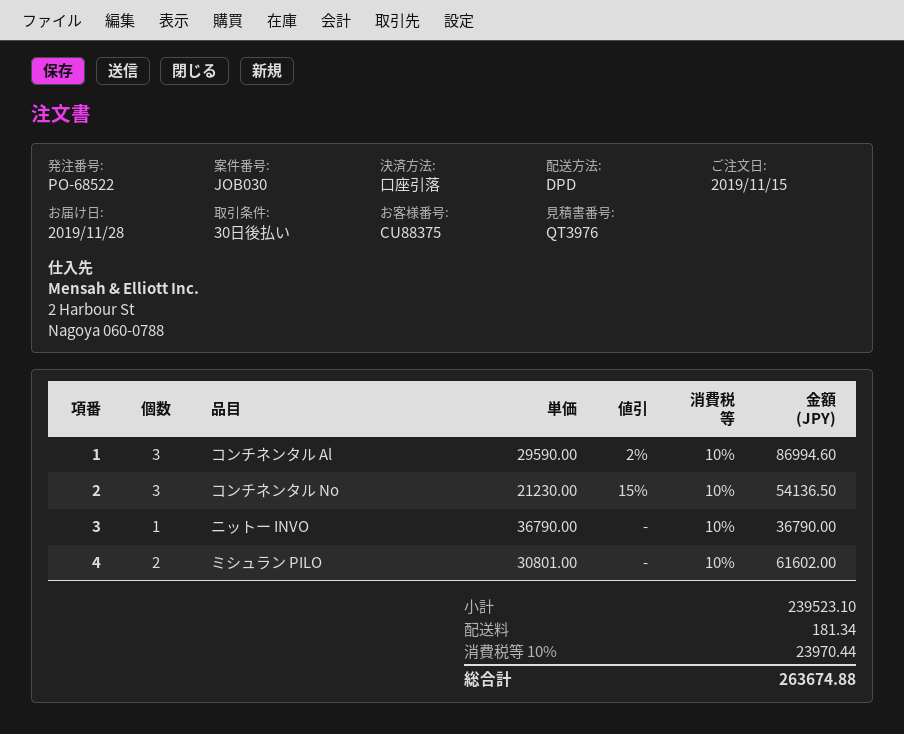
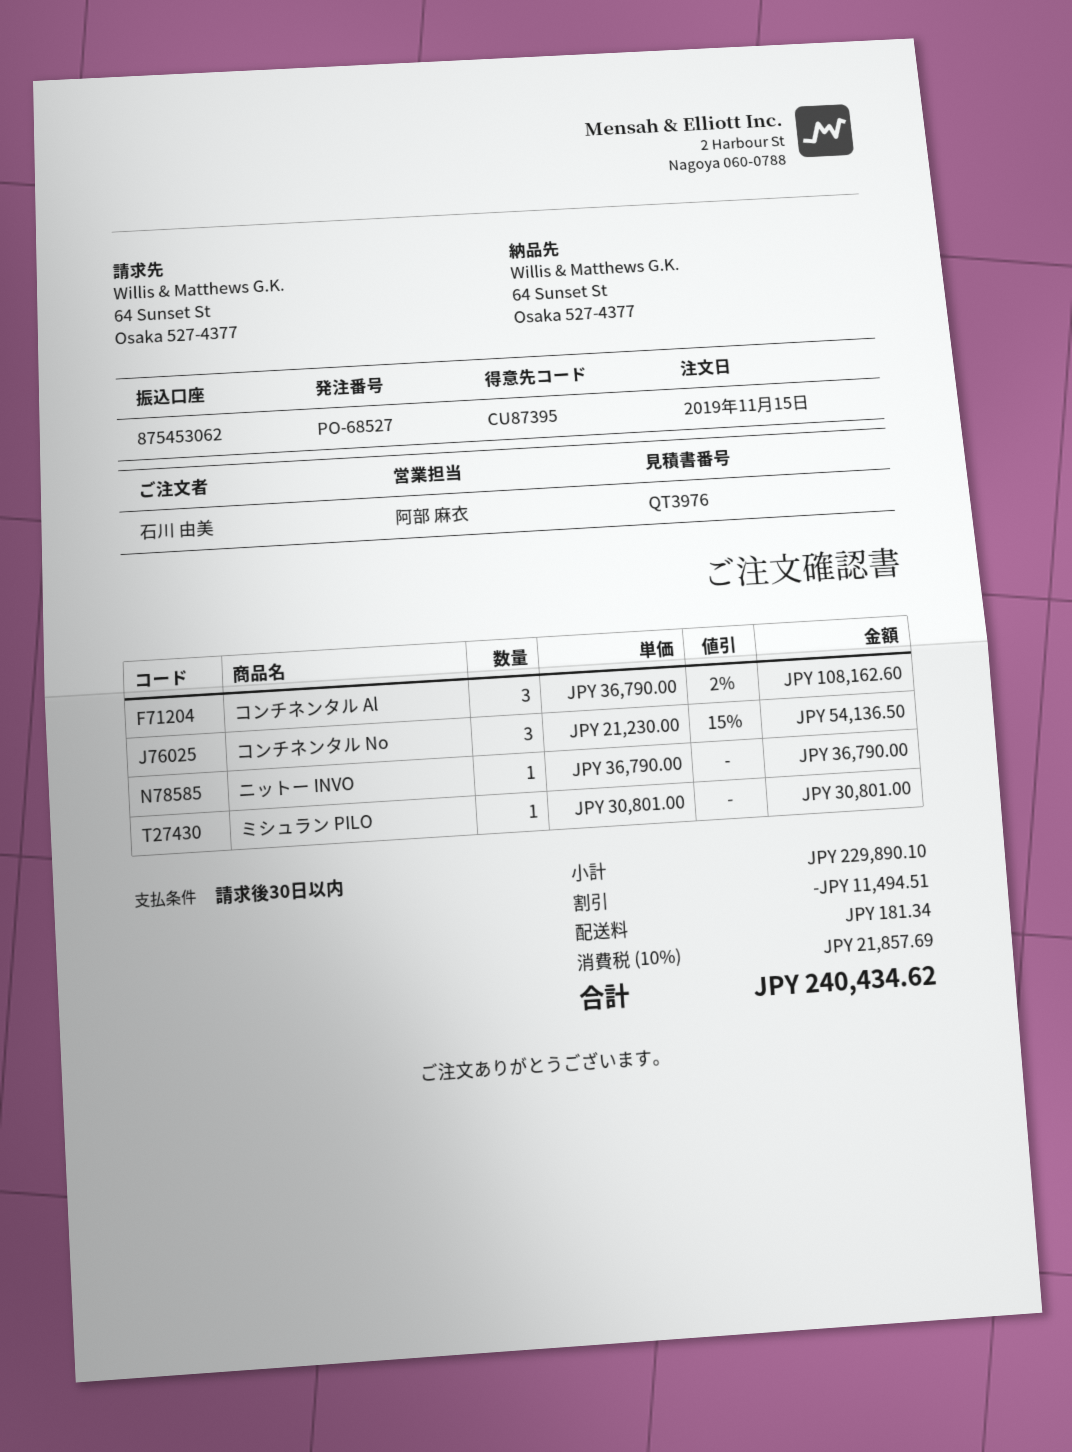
order number: PO-68522 -> PO-68527
customer number: CU88375 -> CU87395
コンチネンタル Al: 3 x 29590.00 - 2% = 86994.60 -> 3 x 36790.00 - 2% = 108162.60
ミシュラン PILO: 2 x 30801.00 = 61602.00 -> 1 x 30801.00 = 30801.00
subtotal: 239523.10 -> 229890.10
discount: none -> 11494.51
tax: 10% = 23970.44 -> 10% = 21857.69
total: 263674.88 -> 240434.62

